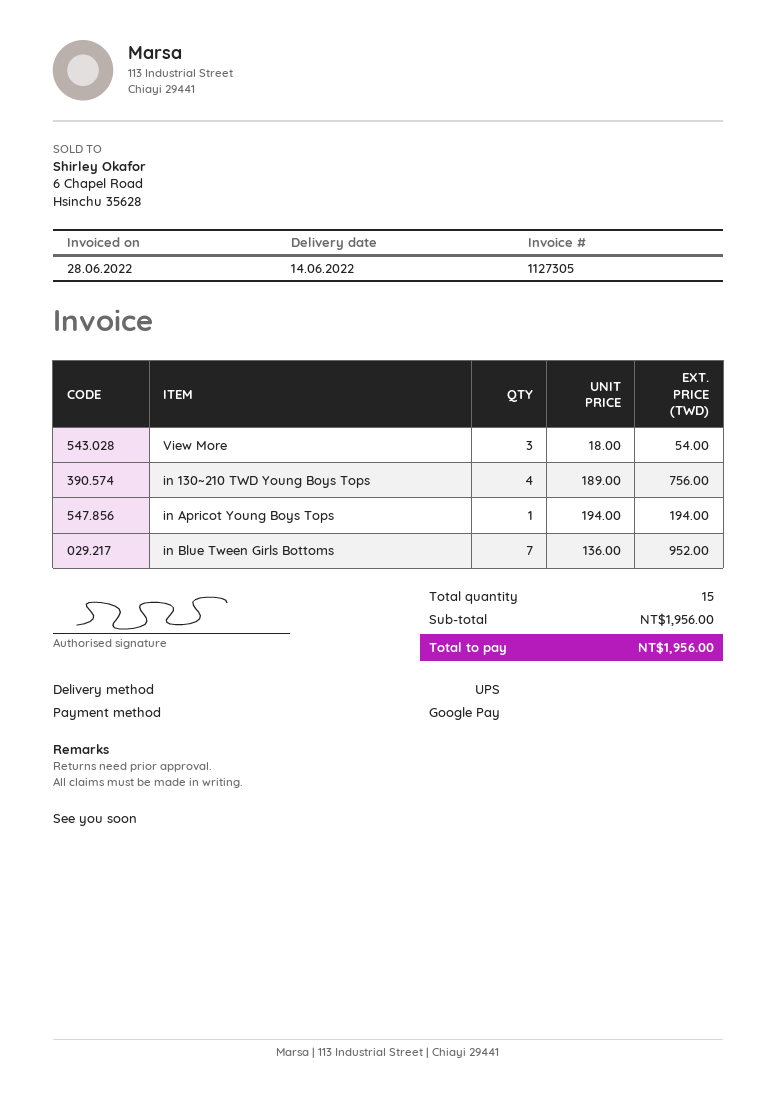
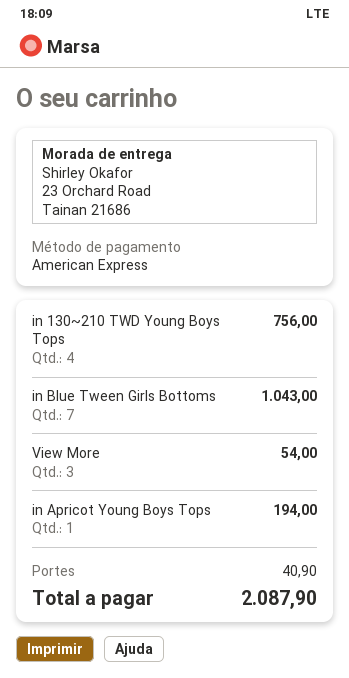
payment method: Google Pay -> American Express
in Blue Tween Girls Bottoms: 7 for 952.00 -> 7 for 1043.00
shipping: none -> 40.90
total: 1956.00 -> 2087.90

